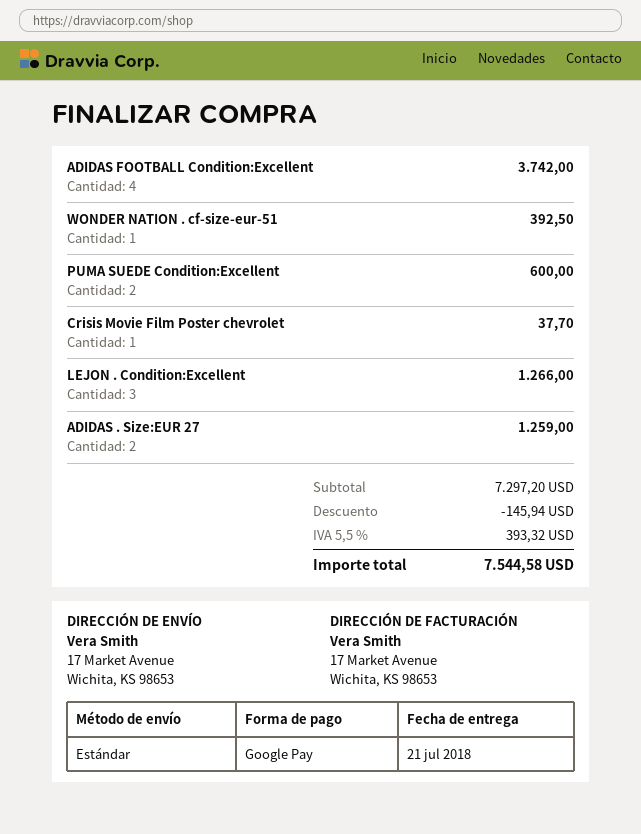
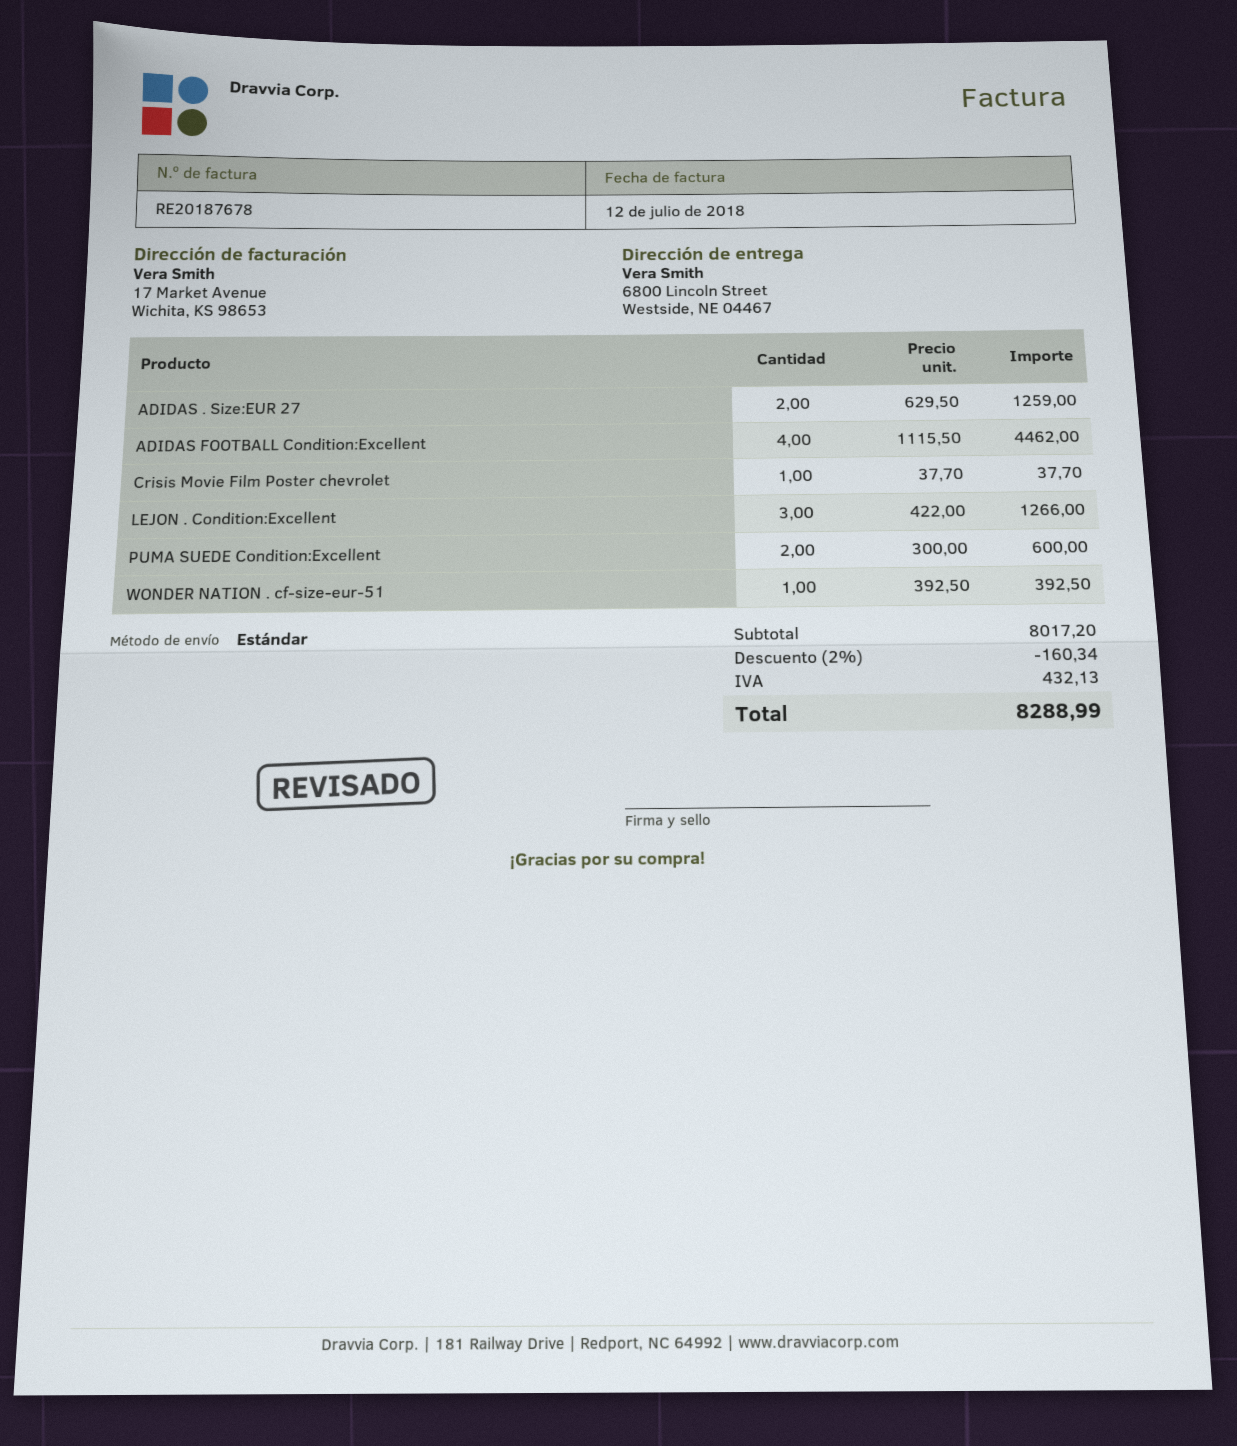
ship to: 17 Market Avenue, Wichita, KS 98653 -> 6800 Lincoln Street, Westside, NE 04467
ADIDAS FOOTBALL Condition:Excellent: 4 for 3742.00 -> 4 for 4462.00
subtotal: 7297.20 -> 8017.20
discount: 145.94 -> 160.34
tax: 393.32 -> 432.13
total: 7544.58 -> 8288.99

